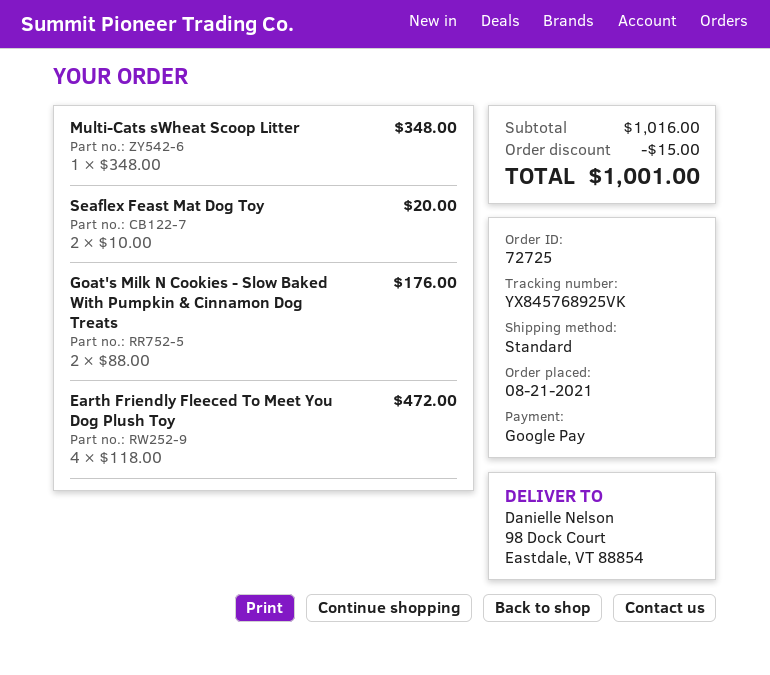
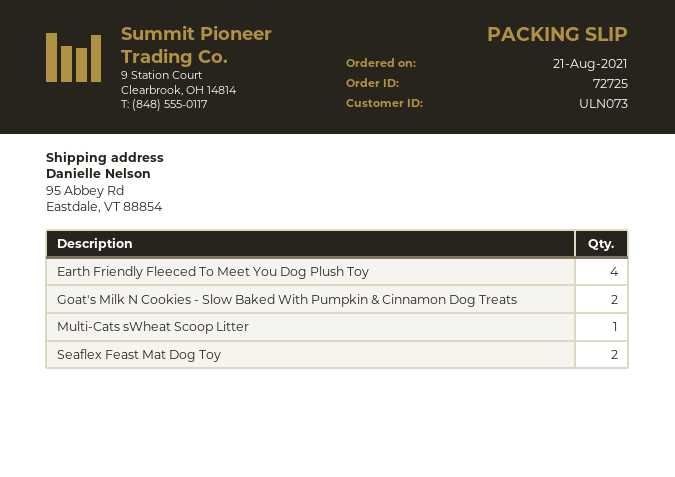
ship to: 98 Dock Court, Eastdale, VT 88854 -> 95 Abbey Rd, Eastdale, VT 88854

